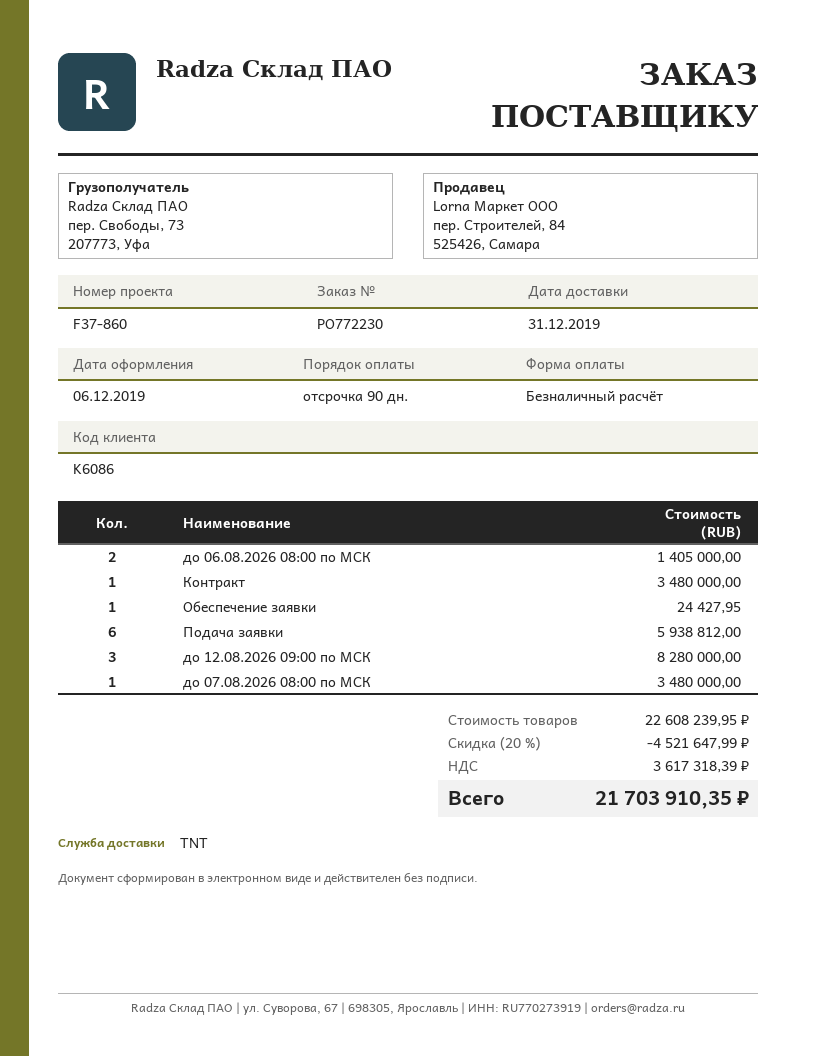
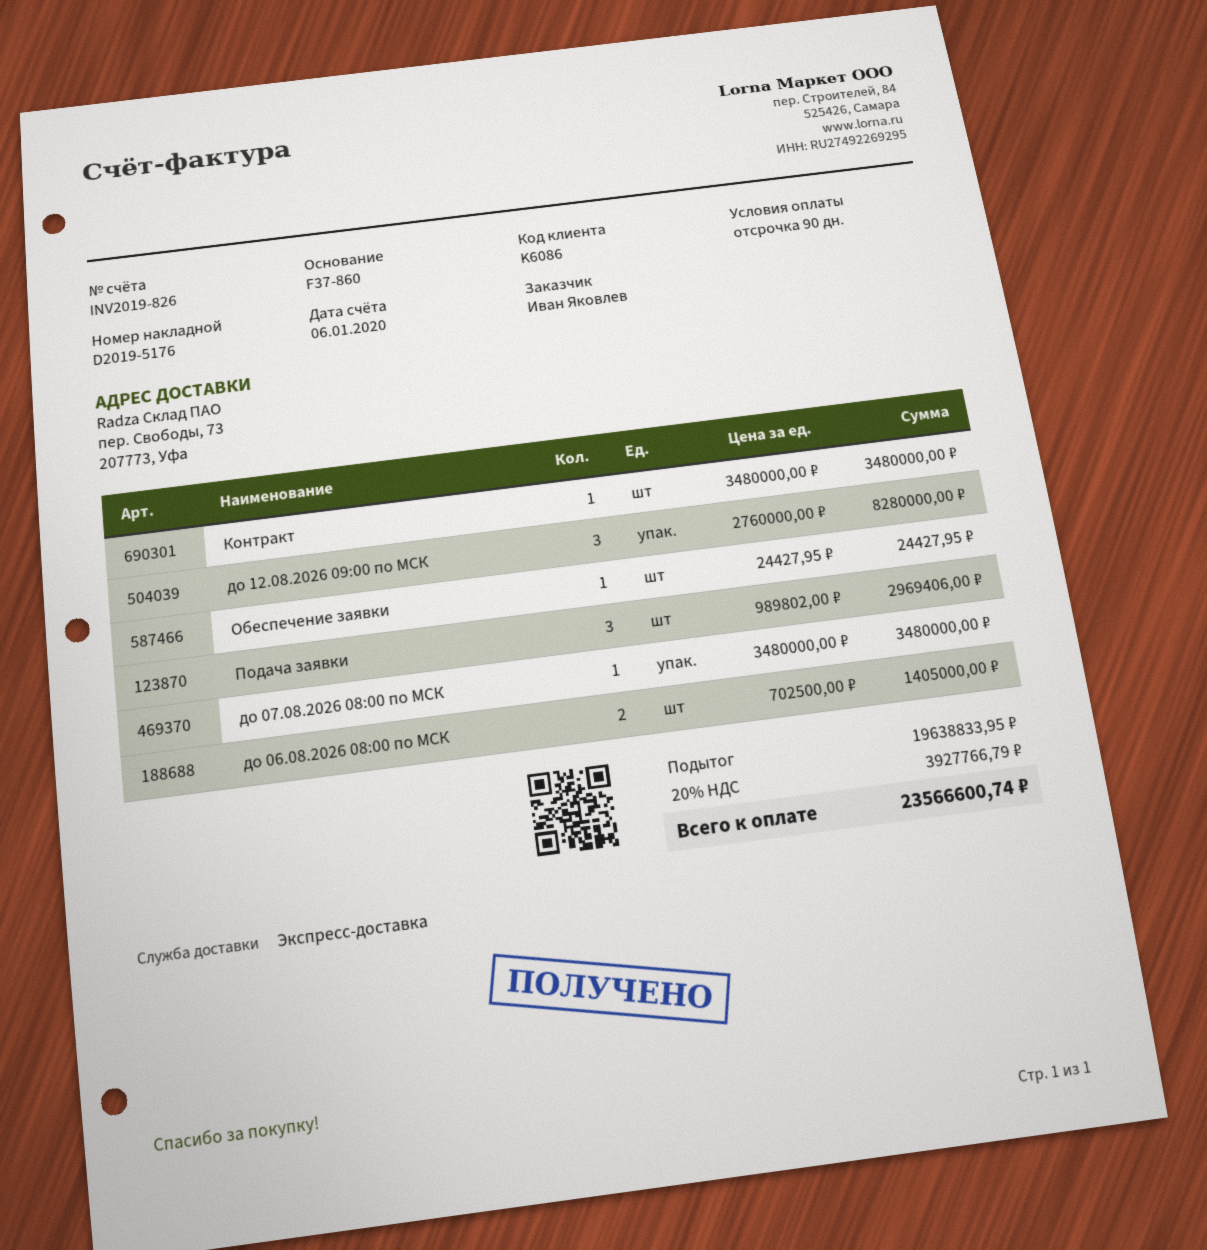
shipping method: TNT -> express
Подача заявки: 6 for 5938812.00 -> 3 for 2969406.00
subtotal: 22608239.95 -> 19638833.95
discount: 20% = 4521647.99 -> none
tax: 3617318.39 -> 3927766.79
total: 21703910.35 -> 23566600.74

